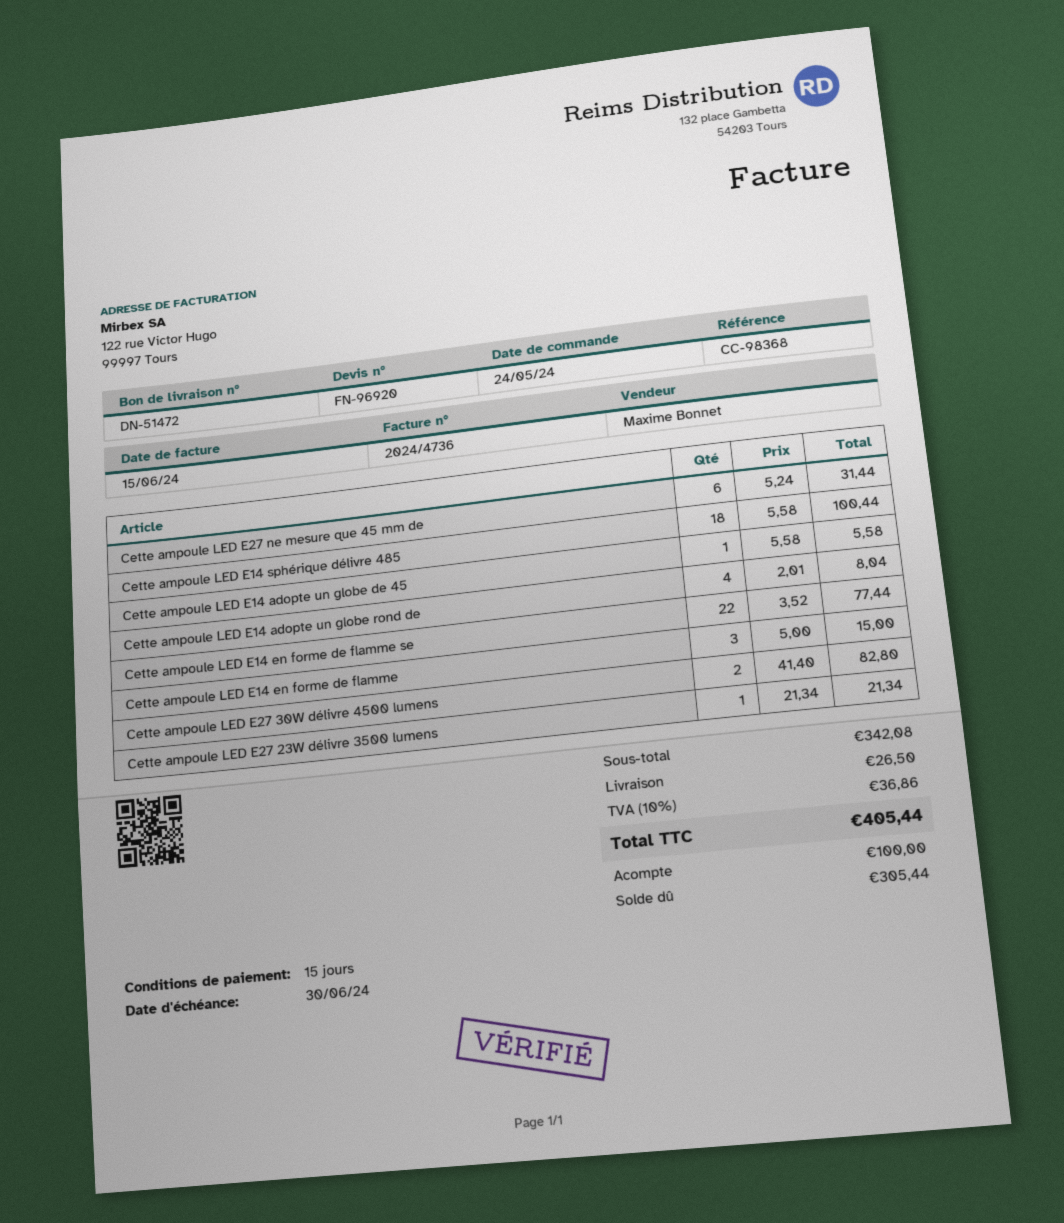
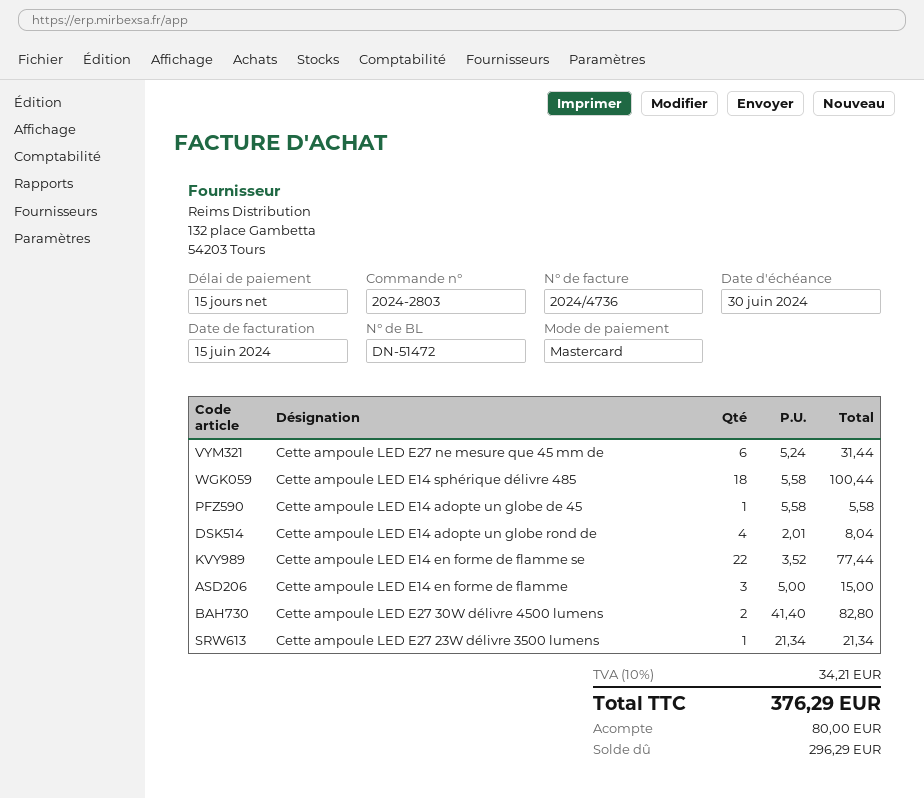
shipping: 26.50 -> none
tax: 10% = 36.86 -> 10% = 34.21
total: 405.44 -> 376.29
deposit: 100.00 -> 80.00
balance: 305.44 -> 296.29

